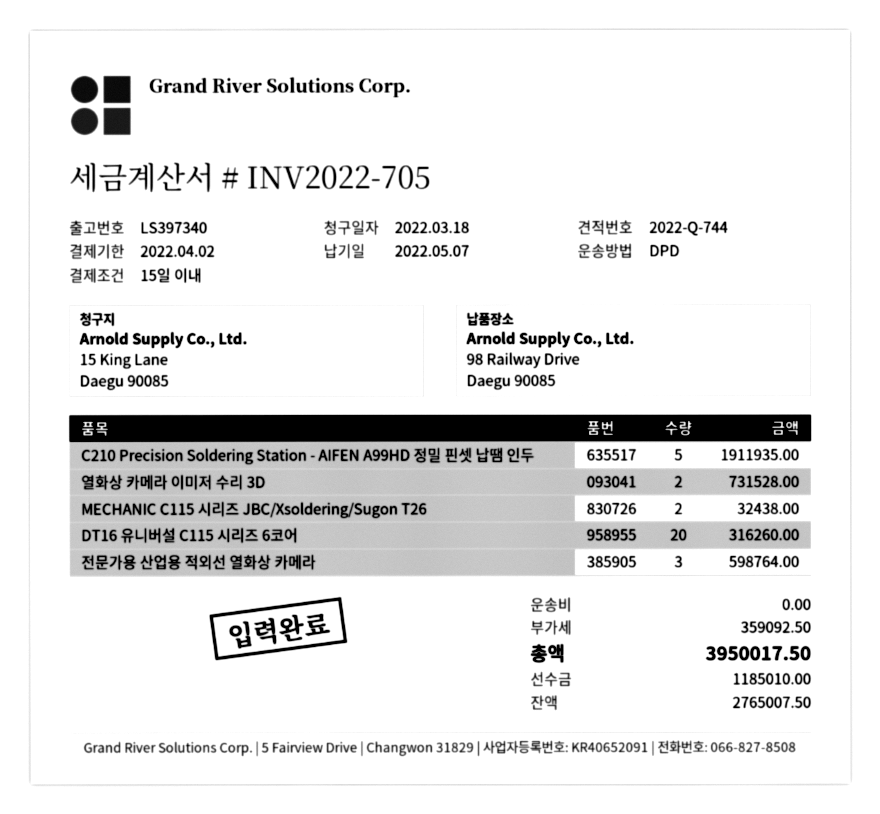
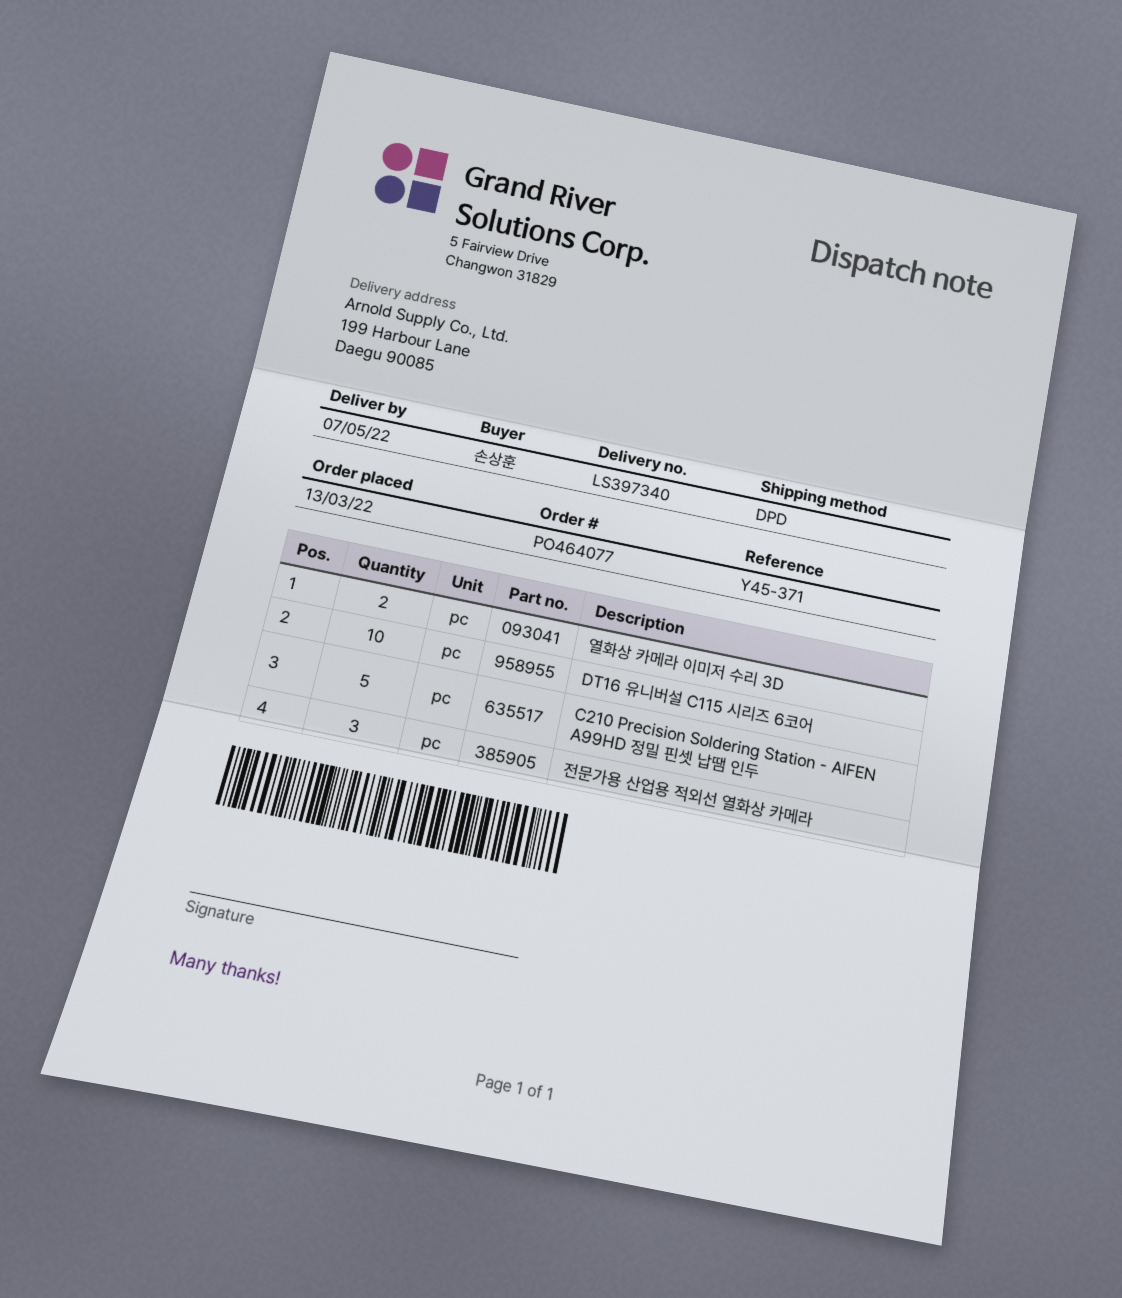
ship to: 98 Railway Drive, Daegu 90085 -> 199 Harbour Lane, Daegu 90085
MECHANIC C115 시리즈 JBC/Xsoldering/Sugon T26: 2 -> none
DT16 유니버설 C115 시리즈 6코어: 20 -> 10

